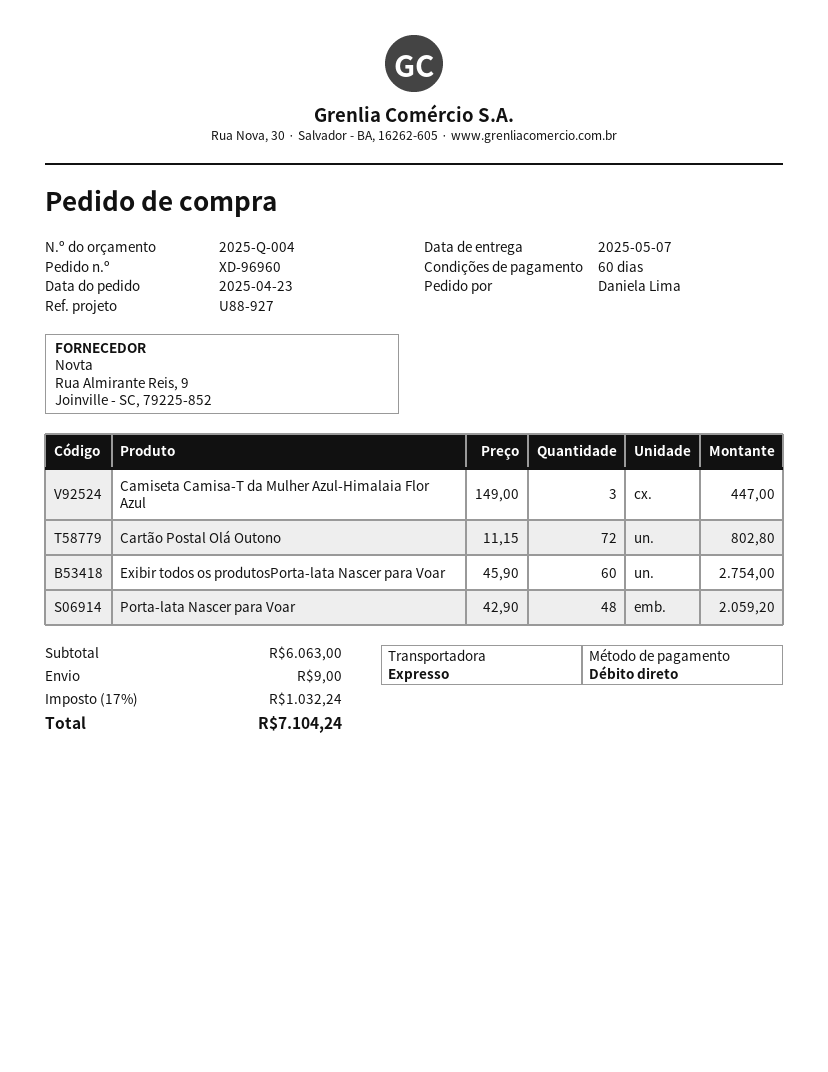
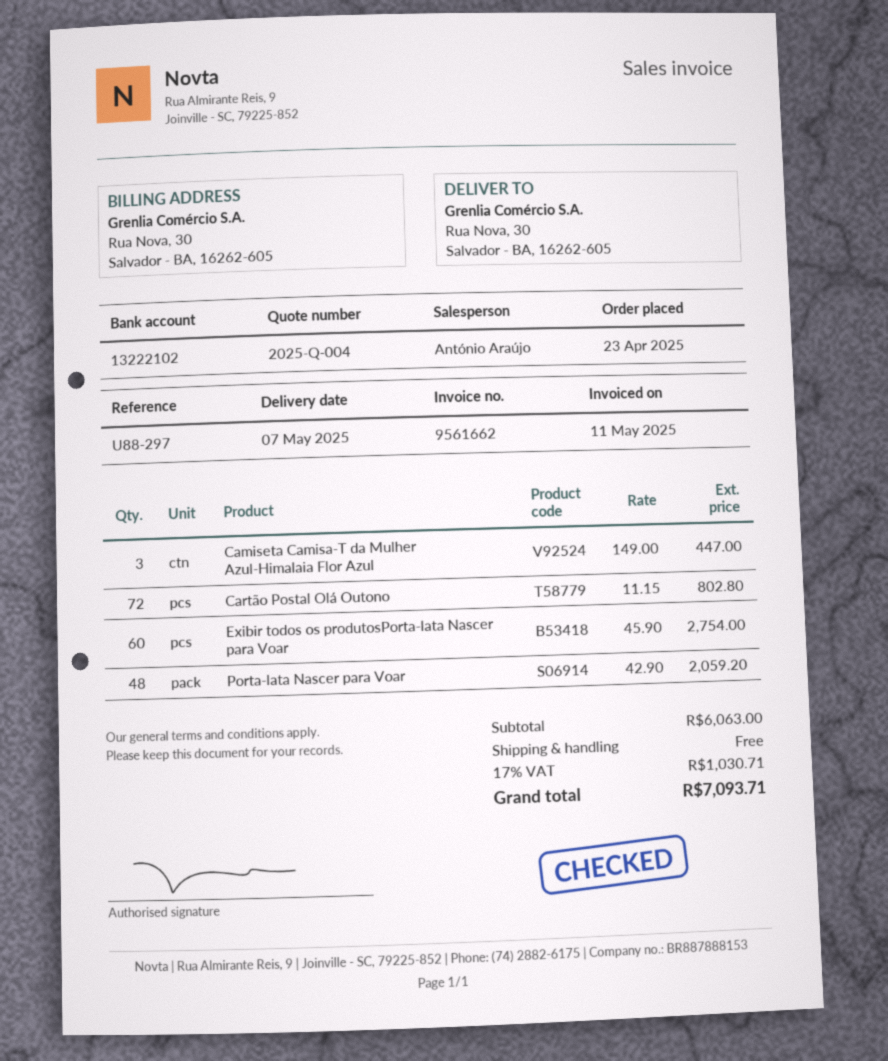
reference: U88-927 -> U88-297
shipping: 9.00 -> 0.00
tax: 17% = 1032.24 -> 17% = 1030.71
total: 7104.24 -> 7093.71

